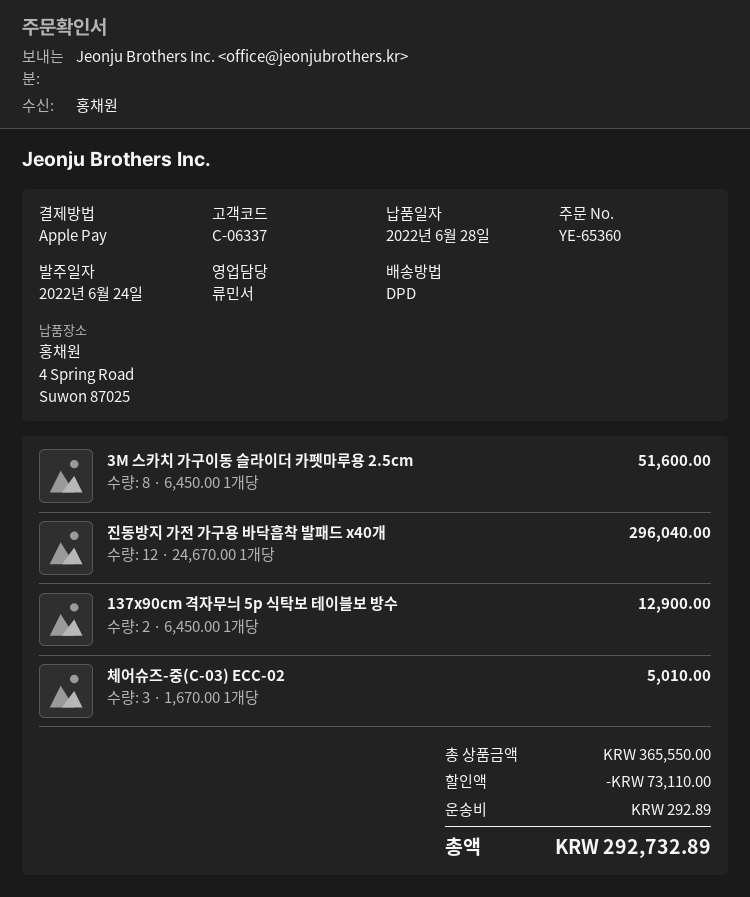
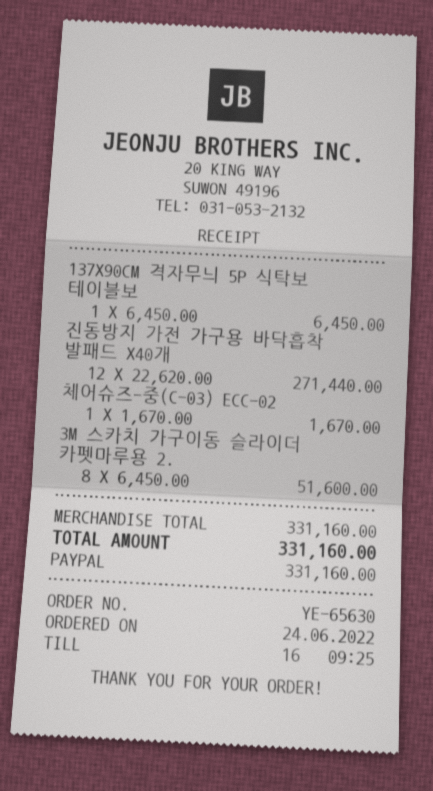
order number: YE-65360 -> YE-65630
payment method: Apple Pay -> PayPal
진동방지 가전 가구용 바닥흡착 발패드 x40개: 12 x 24670.00 = 296040.00 -> 12 x 22620.00 = 271440.00
137x90cm 격자무늬 5p 식탁보 테이블보 방수: 2 x 6450.00 = 12900.00 -> 1 x 6450.00 = 6450.00
체어슈즈-중(C-03) ECC-02: 3 x 1670.00 = 5010.00 -> 1 x 1670.00 = 1670.00
subtotal: 365550.00 -> 331160.00
discount: 73110.00 -> none
shipping: 292.89 -> none
total: 292732.89 -> 331160.00

